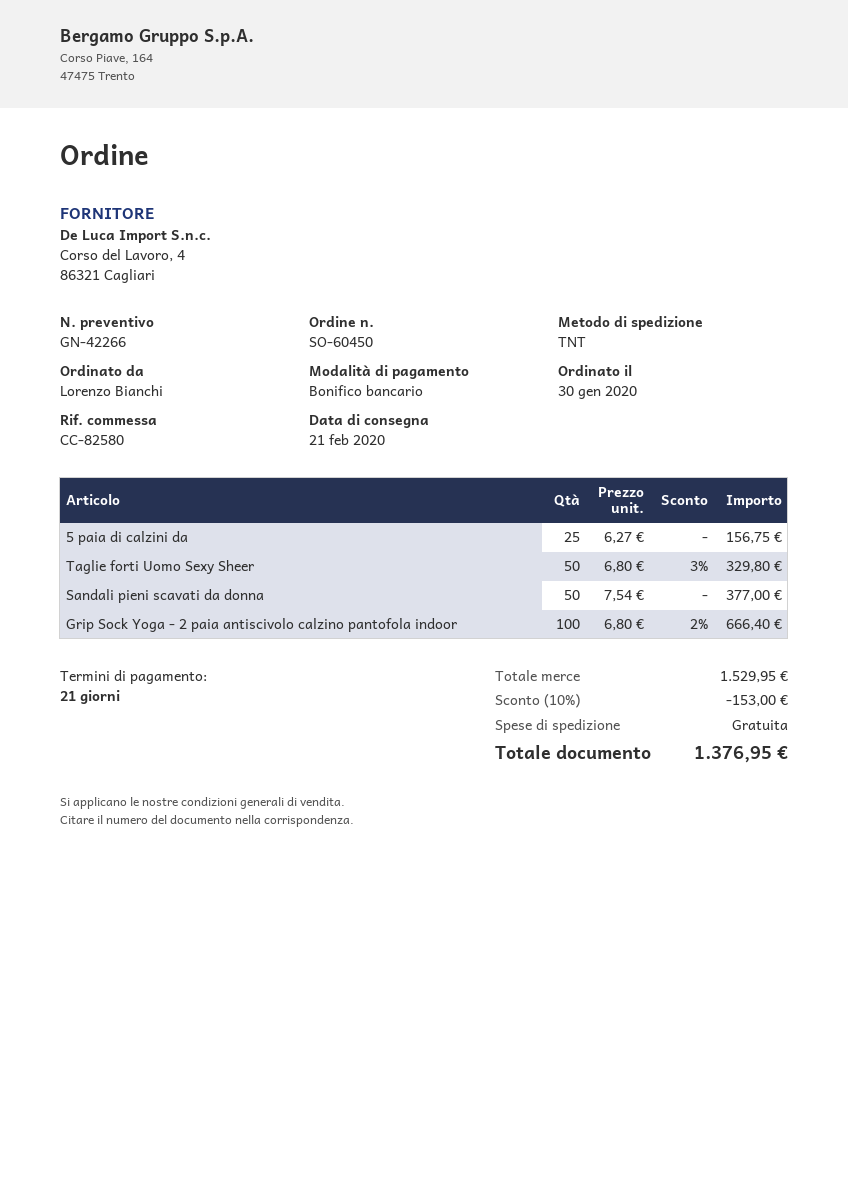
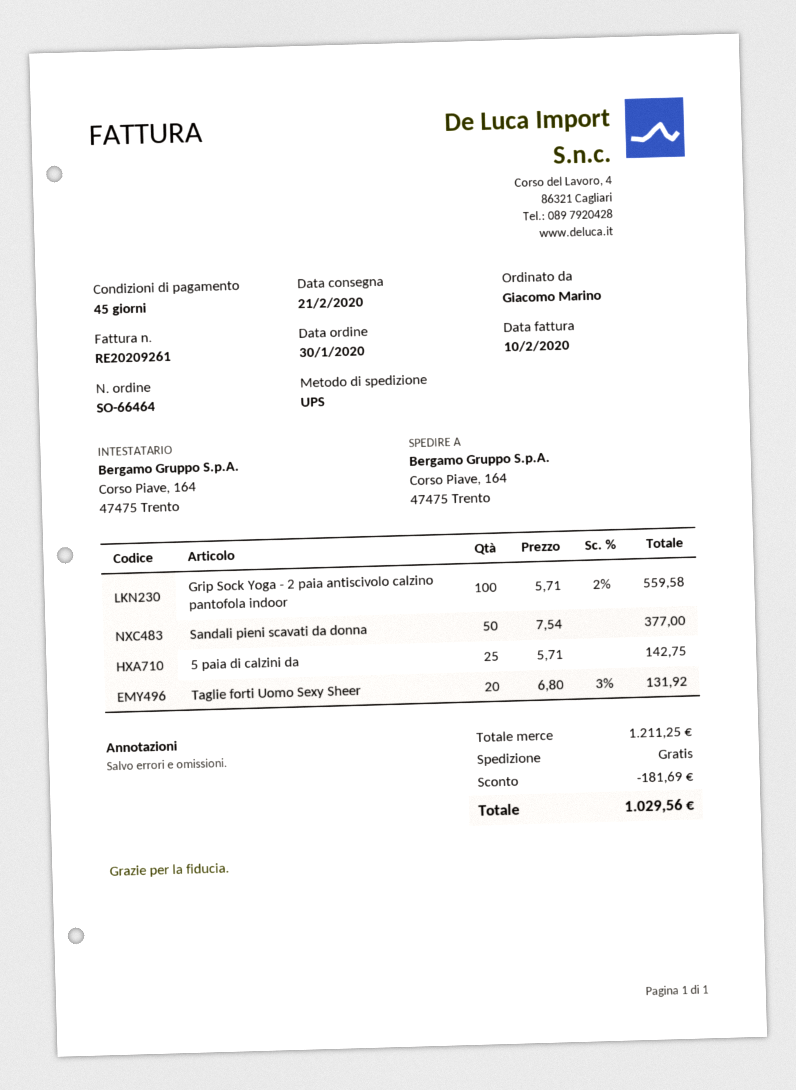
order number: SO-60450 -> SO-66464
payment terms: 21 days -> 45 days
ordered by: Lorenzo Bianchi -> Giacomo Marino
shipping method: TNT -> UPS
5 paia di calzini da: 25 x 6.27 = 156.75 -> 25 x 5.71 = 142.75
Taglie forti Uomo Sexy Sheer: 50 x 6.80 - 3% = 329.80 -> 20 x 6.80 - 3% = 131.92
Grip Sock Yoga - 2 paia antiscivolo calzino pantofola indoor: 100 x 6.80 - 2% = 666.40 -> 100 x 5.71 - 2% = 559.58
subtotal: 1529.95 -> 1211.25
discount: 153.00 -> 181.69
total: 1376.95 -> 1029.56

